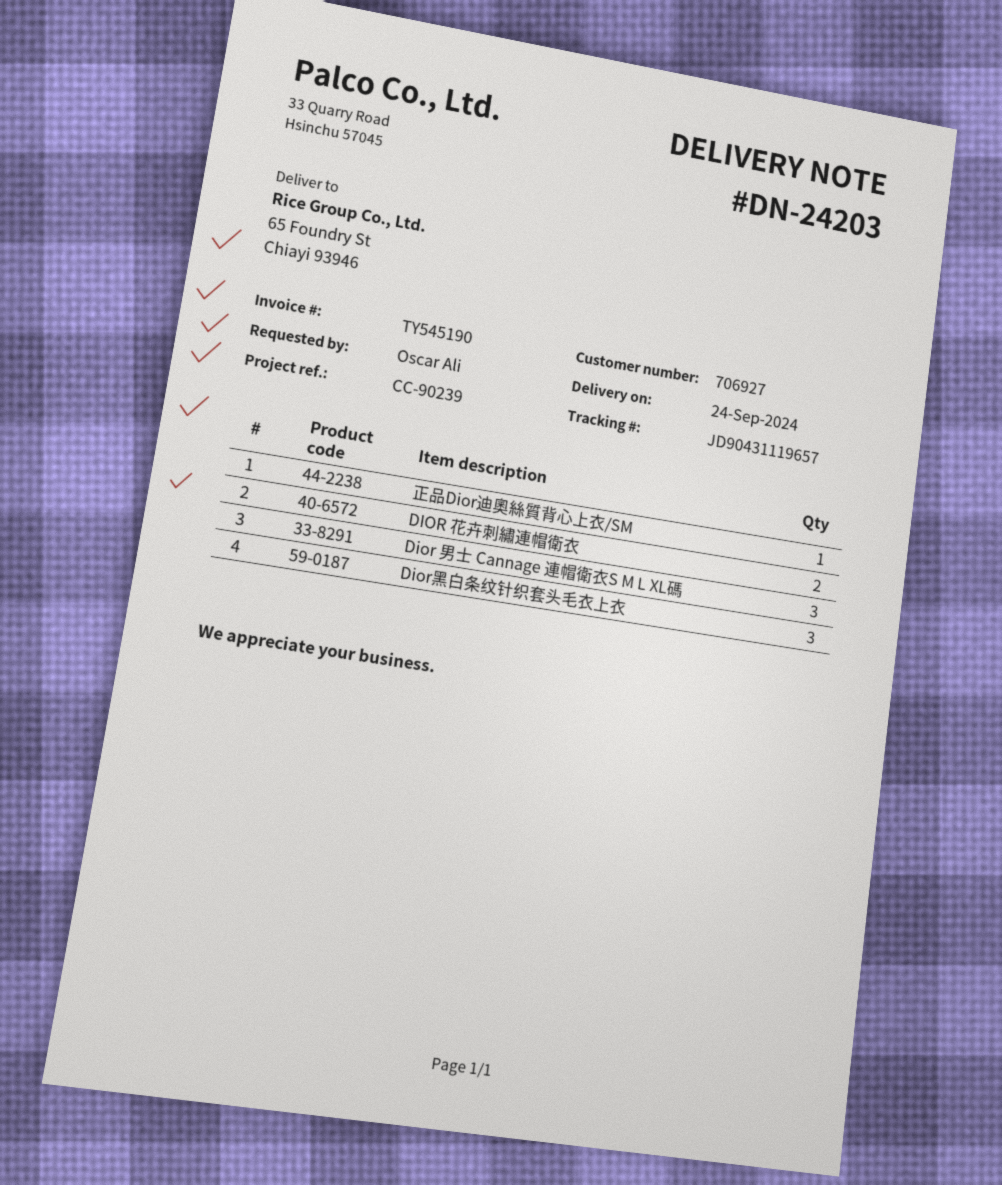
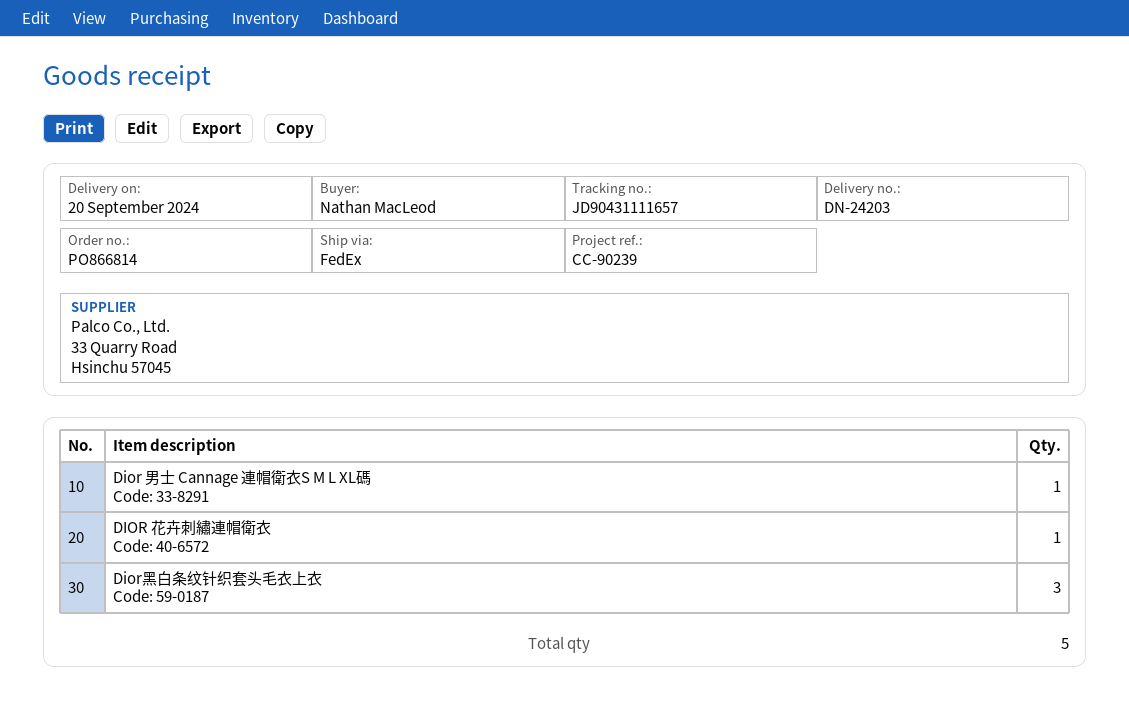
delivery date: 2024-09-24 -> 2024-09-20
ordered by: Oscar Ali -> Nathan MacLeod
tracking number: JD90431119657 -> JD90431111657
正品Dior迪奧絲質背心上衣/SM: 1 -> none
DIOR 花卉刺繡連帽衛衣: 2 -> 1
Dior 男士 Cannage 連帽衛衣S M L XL碼: 3 -> 1

